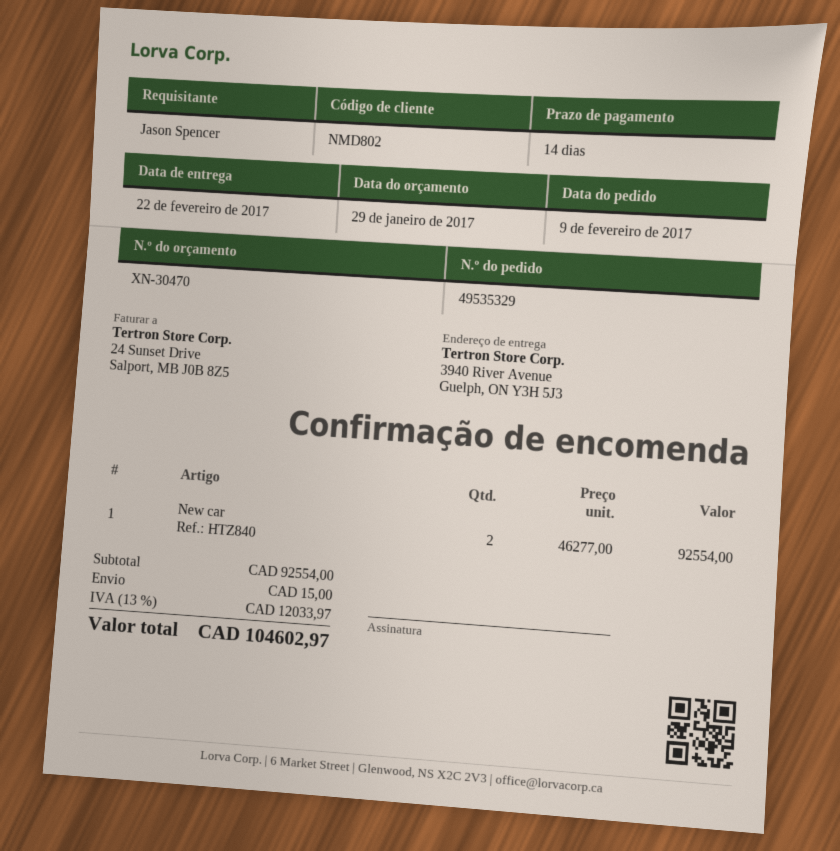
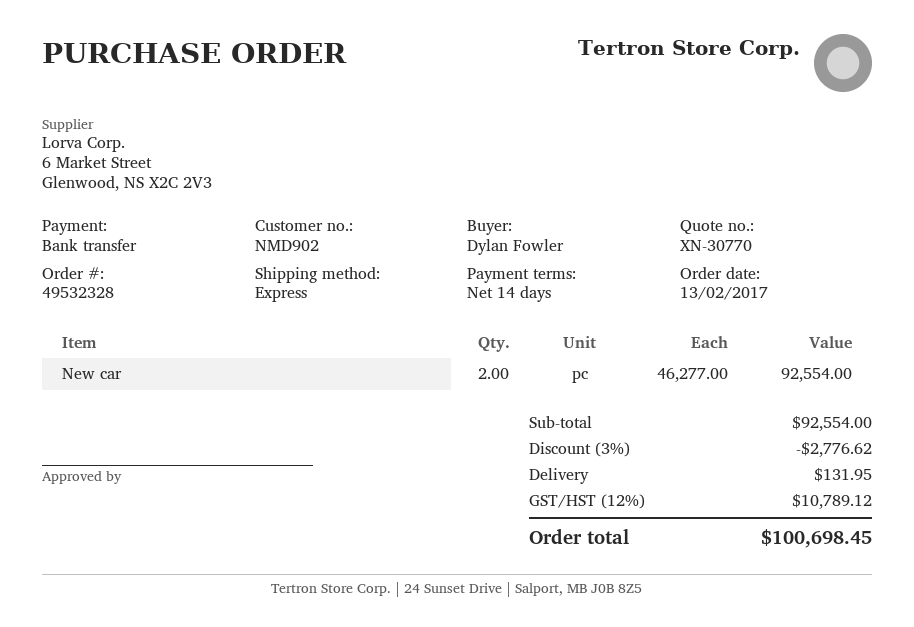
quote number: XN-30470 -> XN-30770
order number: 49535329 -> 49532328
order date: 2017-02-09 -> 2017-02-13
customer number: NMD802 -> NMD902
ordered by: Jason Spencer -> Dylan Fowler
discount: none -> 3% = 2776.62
shipping: 15.00 -> 131.95
tax: 13% = 12033.97 -> 12% = 10789.12
total: 104602.97 -> 100698.45

